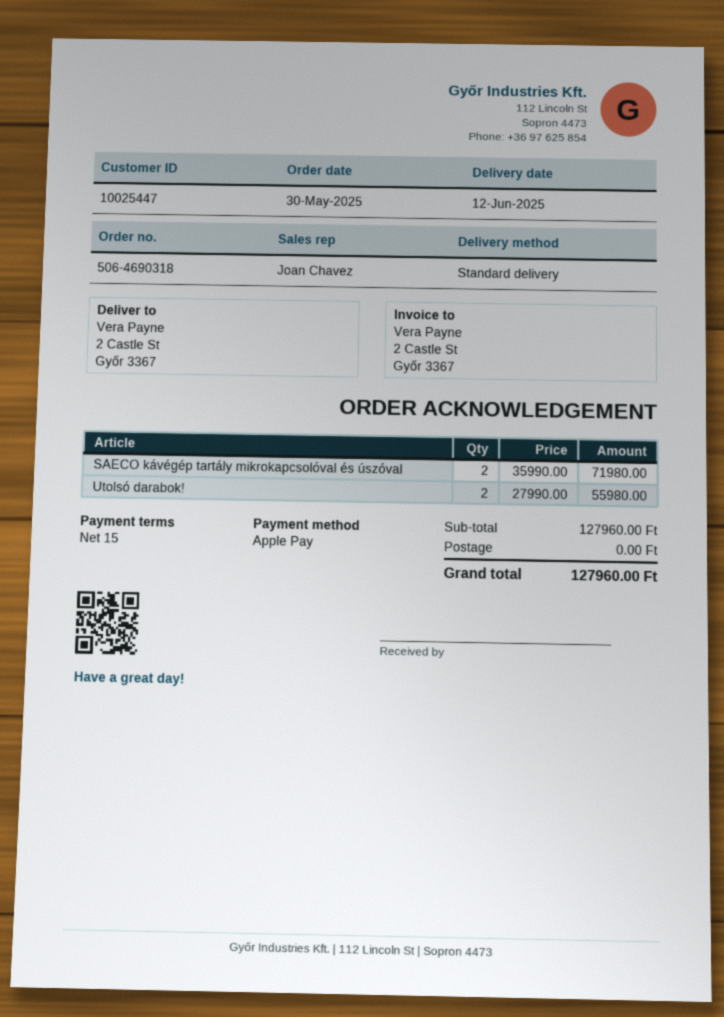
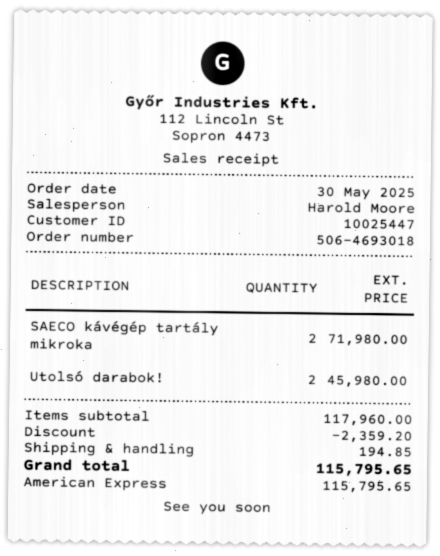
order number: 506-4690318 -> 506-4693018
sales rep: Joan Chavez -> Harold Moore
payment method: Apple Pay -> American Express
Utolsó darabok!: 2 for 55980.00 -> 2 for 45980.00
subtotal: 127960.00 -> 117960.00
discount: none -> 2359.20
shipping: 0.00 -> 194.85
total: 127960.00 -> 115795.65

